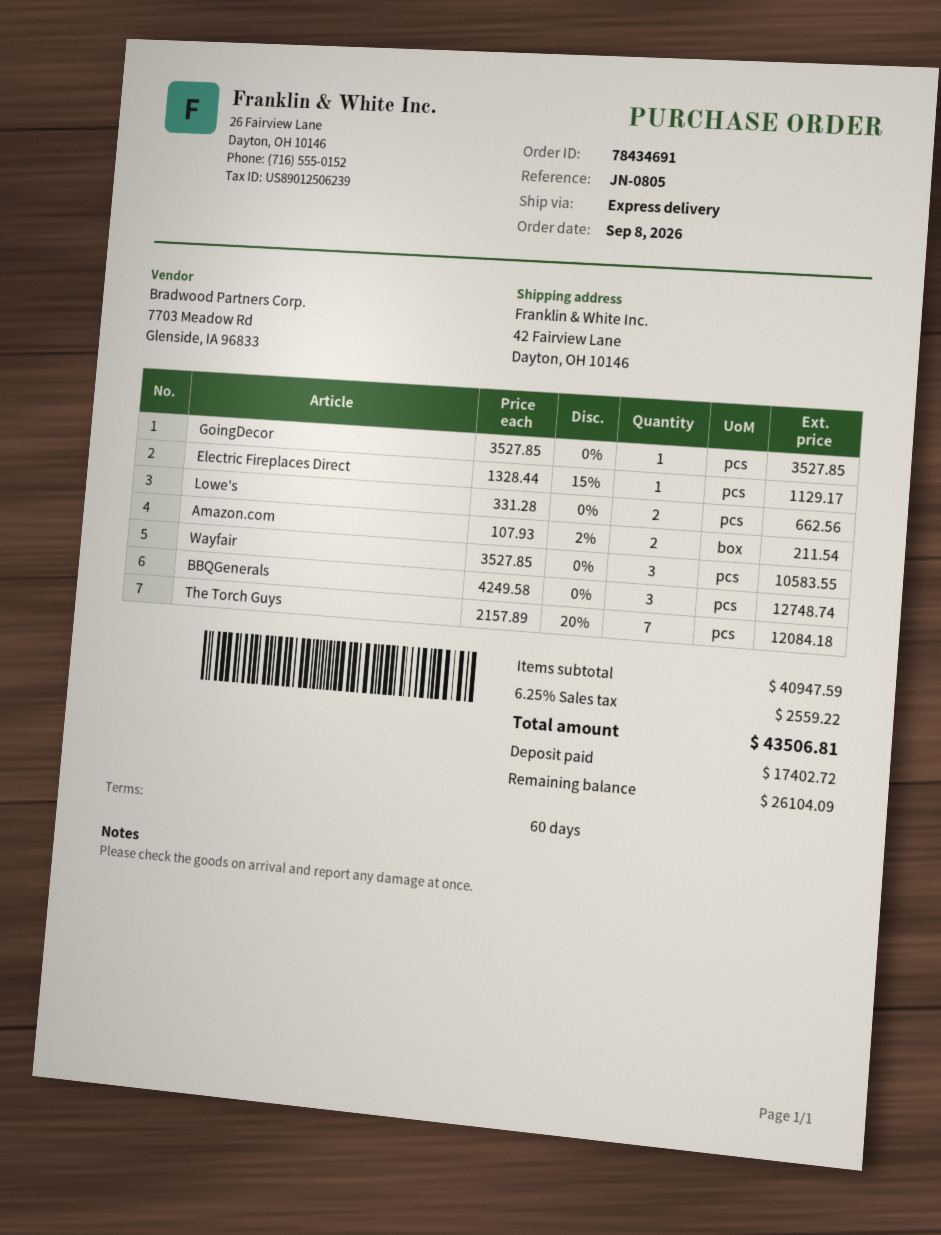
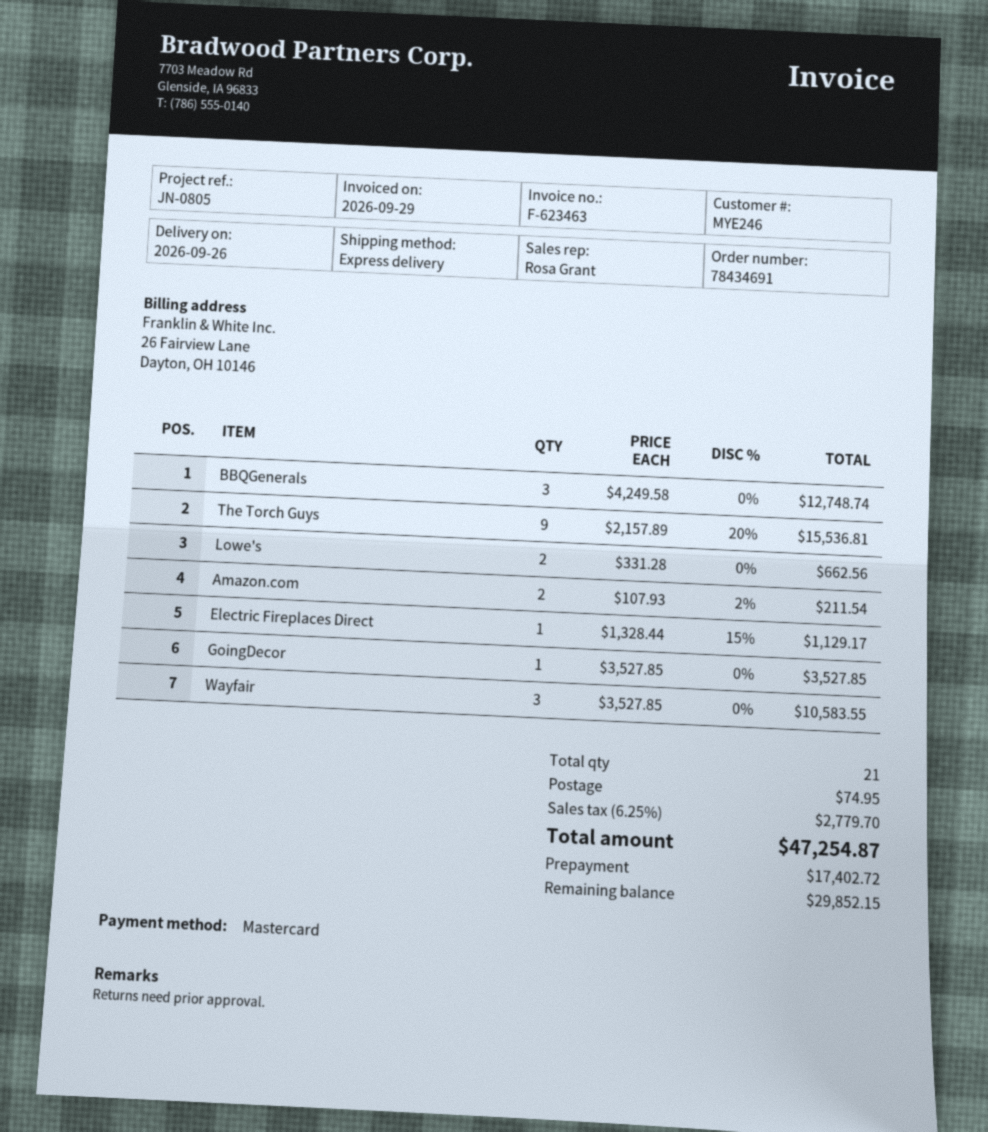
The Torch Guys: 7 x 2157.89 - 20% = 12084.18 -> 9 x 2157.89 - 20% = 15536.81
shipping: none -> 74.95
tax: 6.25% = 2559.22 -> 6.25% = 2779.70
total: 43506.81 -> 47254.87
balance: 26104.09 -> 29852.15

